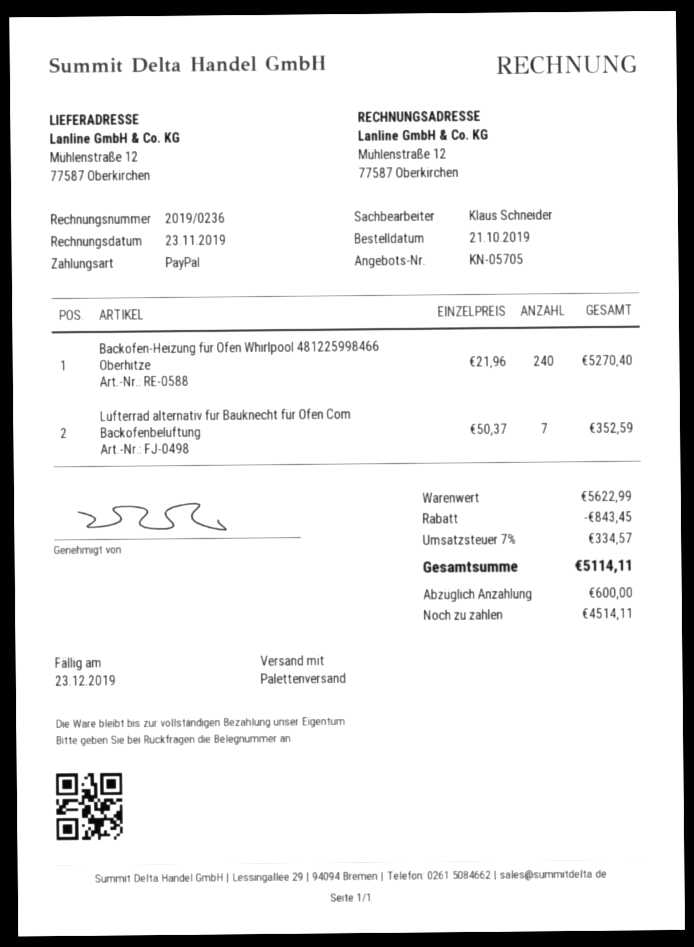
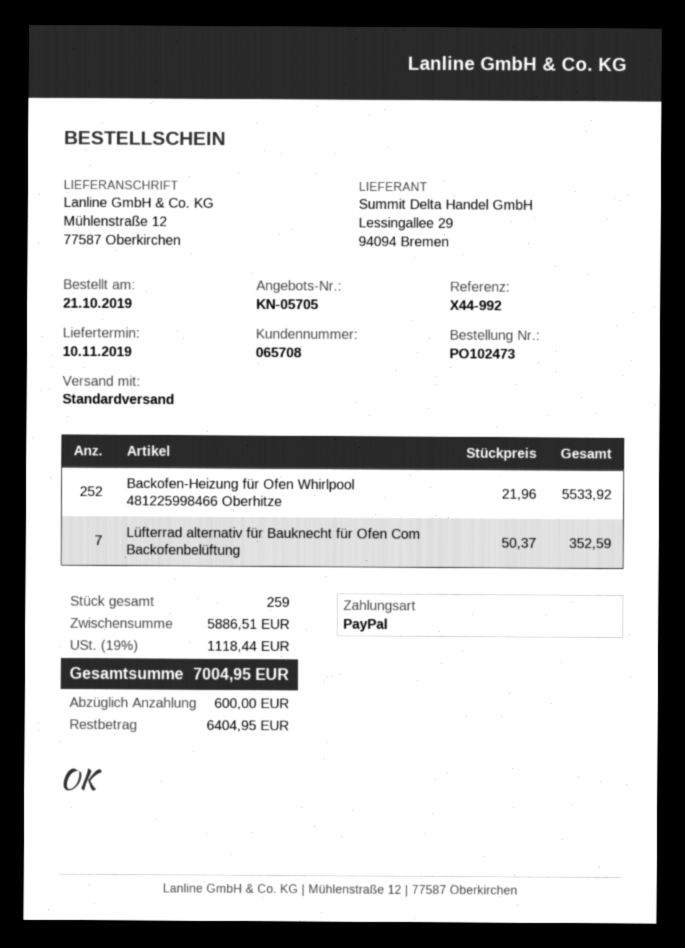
shipping method: pallet freight -> standard
Backofen-Heizung für Ofen Whirlpool 481225998466 Oberhitze: 240 x 21.96 = 5270.40 -> 252 x 21.96 = 5533.92
subtotal: 5622.99 -> 5886.51
discount: 843.45 -> none
tax: 7% = 334.57 -> 19% = 1118.44
total: 5114.11 -> 7004.95
balance: 4514.11 -> 6404.95

